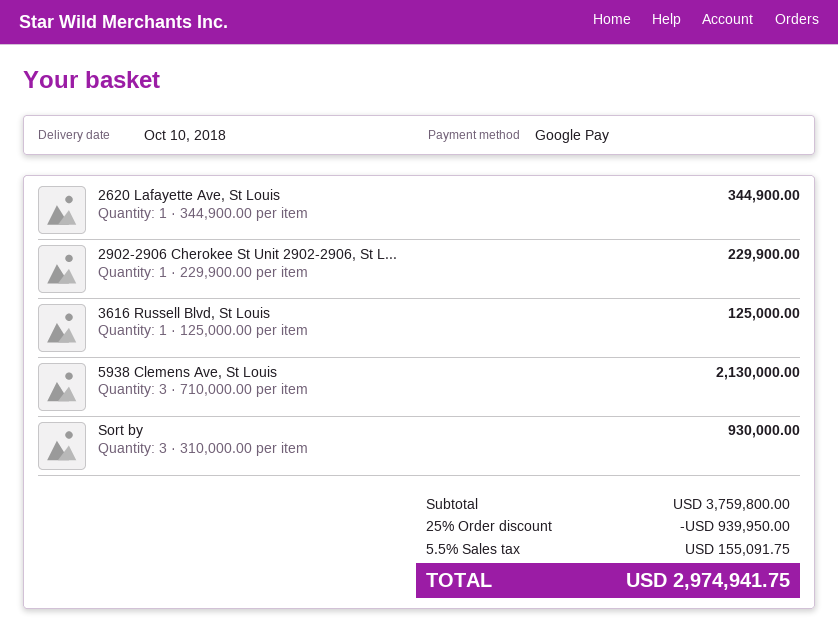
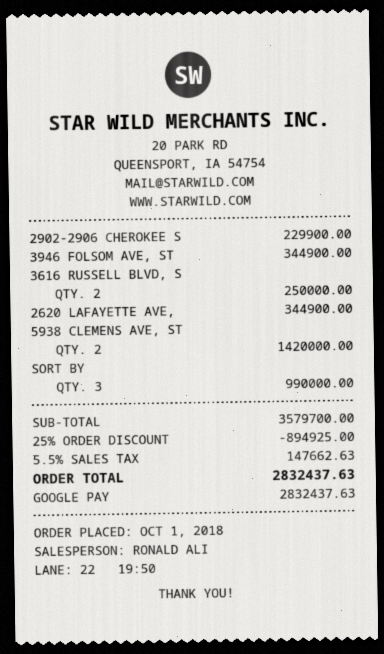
3616 Russell Blvd, St Louis: 1 for 125000.00 -> 2 for 250000.00
5938 Clemens Ave, St Louis: 3 for 2130000.00 -> 2 for 1420000.00
Sort by: 3 for 930000.00 -> 3 for 990000.00
3946 FOLSOM AVE, ST: none -> 1 for 344900.00
subtotal: 3759800.00 -> 3579700.00
discount: 25% = 939950.00 -> 25% = 894925.00
tax: 5.5% = 155091.75 -> 5.5% = 147662.63
total: 2974941.75 -> 2832437.63

